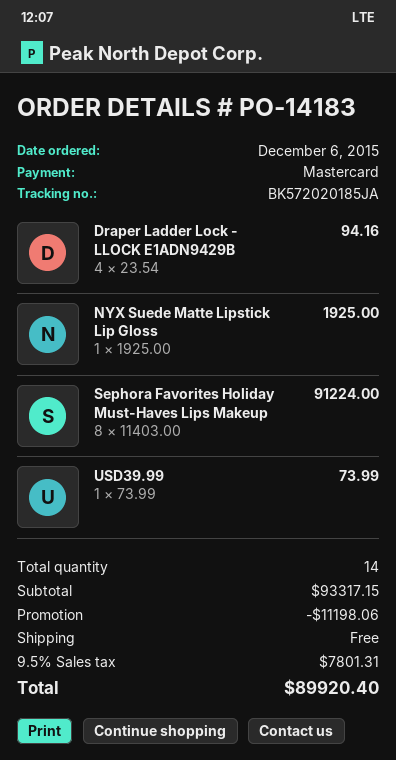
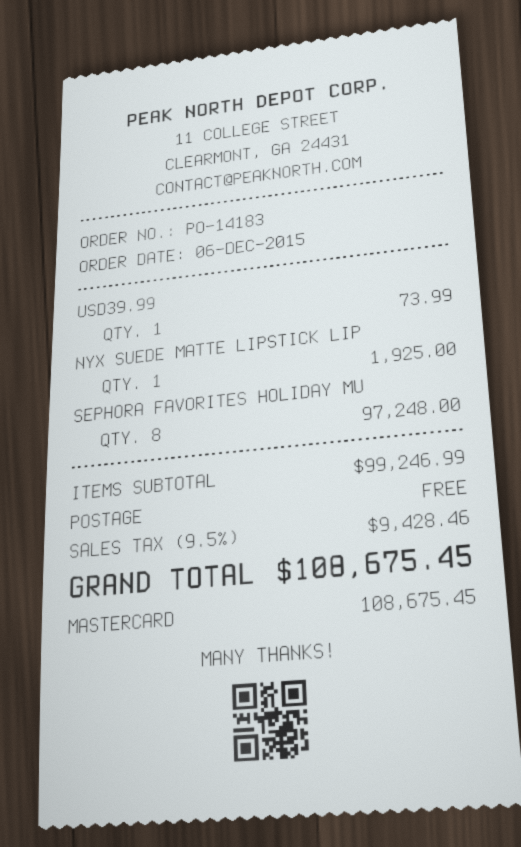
Draper Ladder Lock - LLOCK E1ADN9429B: 4 for 94.16 -> none
Sephora Favorites Holiday Must-Haves Lips Makeup: 8 for 91224.00 -> 8 for 97248.00
subtotal: 93317.15 -> 99246.99
discount: 11198.06 -> none
tax: 9.5% = 7801.31 -> 9.5% = 9428.46
total: 89920.40 -> 108675.45

